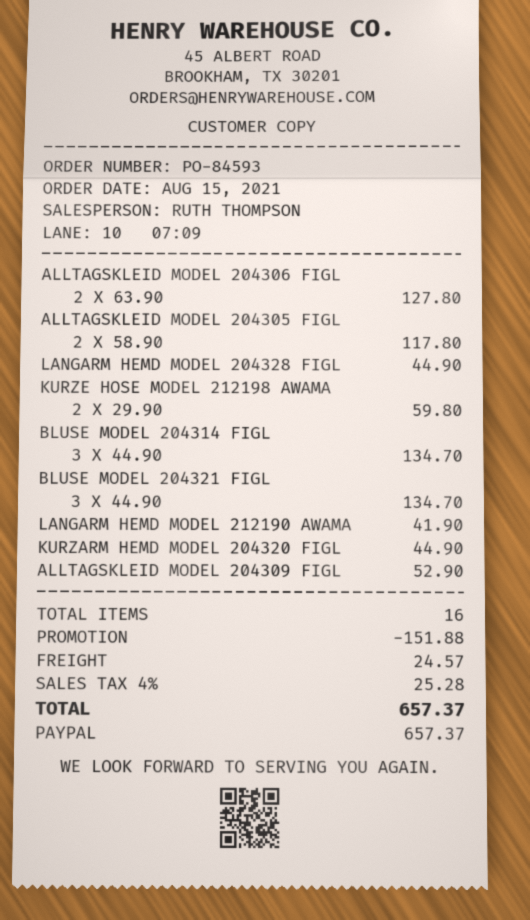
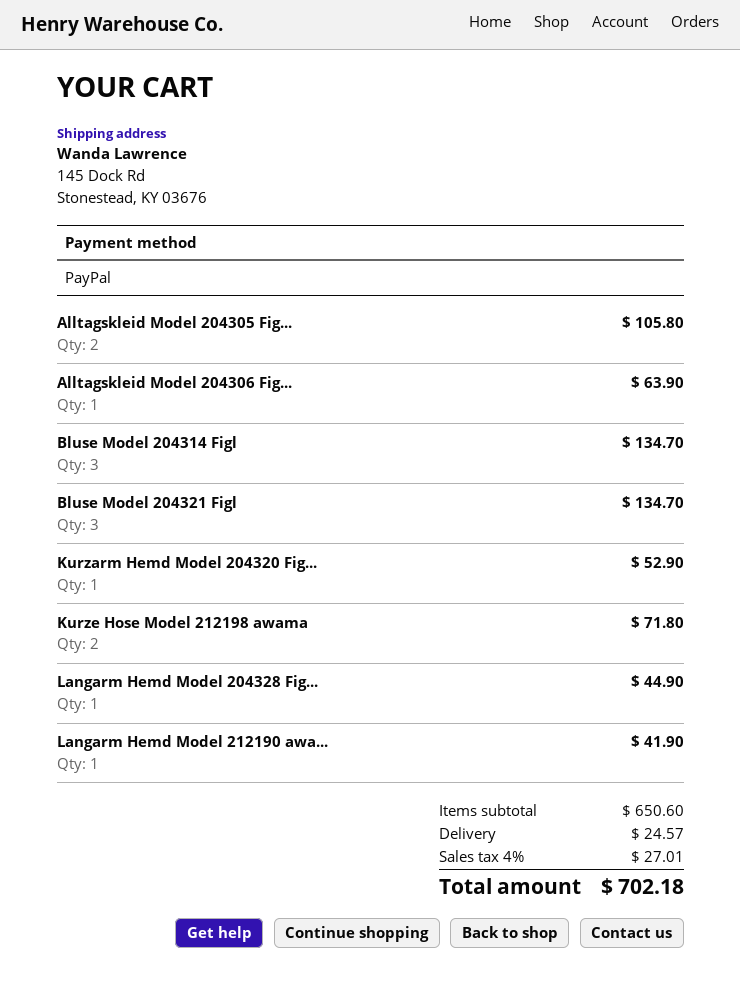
ALLTAGSKLEID MODEL 204306 FIGL: 2 for 127.80 -> 1 for 63.90
ALLTAGSKLEID MODEL 204305 FIGL: 2 for 117.80 -> 2 for 105.80
KURZE HOSE MODEL 212198 AWAMA: 2 for 59.80 -> 2 for 71.80
KURZARM HEMD MODEL 204320 FIGL: 1 for 44.90 -> 1 for 52.90
ALLTAGSKLEID MODEL 204309 FIGL: 1 for 52.90 -> none
discount: 151.88 -> none
tax: 4% = 25.28 -> 4% = 27.01
total: 657.37 -> 702.18

